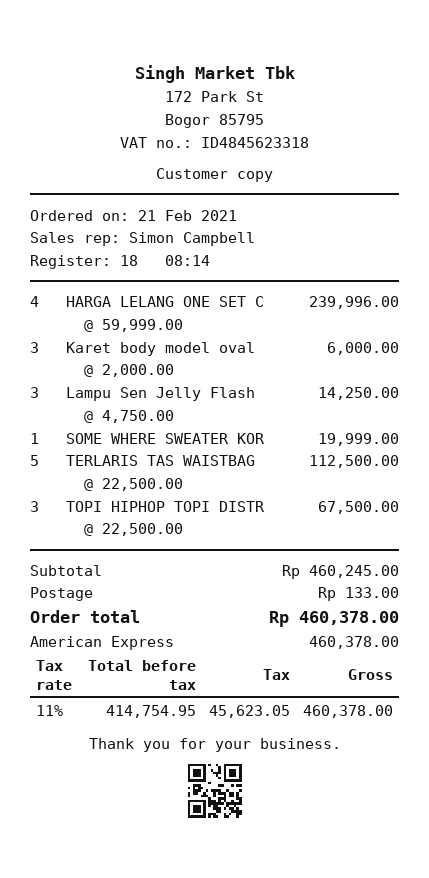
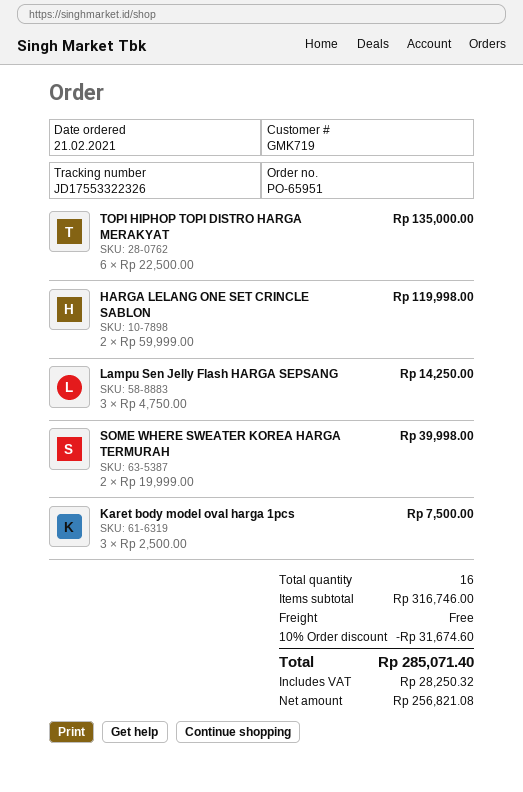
HARGA LELANG ONE SET C: 4 x 59999.00 = 239996.00 -> 2 x 59999.00 = 119998.00
Karet body model oval: 3 x 2000.00 = 6000.00 -> 3 x 2500.00 = 7500.00
SOME WHERE SWEATER KOR: 1 x 19999.00 = 19999.00 -> 2 x 19999.00 = 39998.00
TERLARIS TAS WAISTBAG: 5 x 22500.00 = 112500.00 -> none
TOPI HIPHOP TOPI DISTR: 3 x 22500.00 = 67500.00 -> 6 x 22500.00 = 135000.00
subtotal: 460245.00 -> 316746.00
discount: none -> 10% = 31674.60
shipping: 133.00 -> 0.00
net: 414754.95 -> 256821.08
tax: 45623.05 -> 28250.32
total: 460378.00 -> 285071.40

